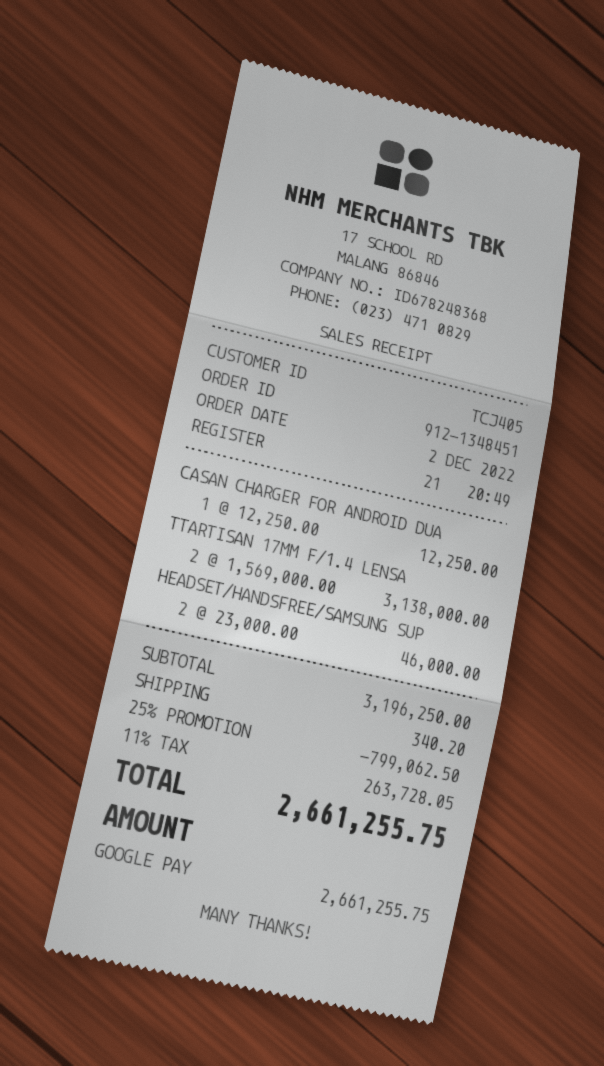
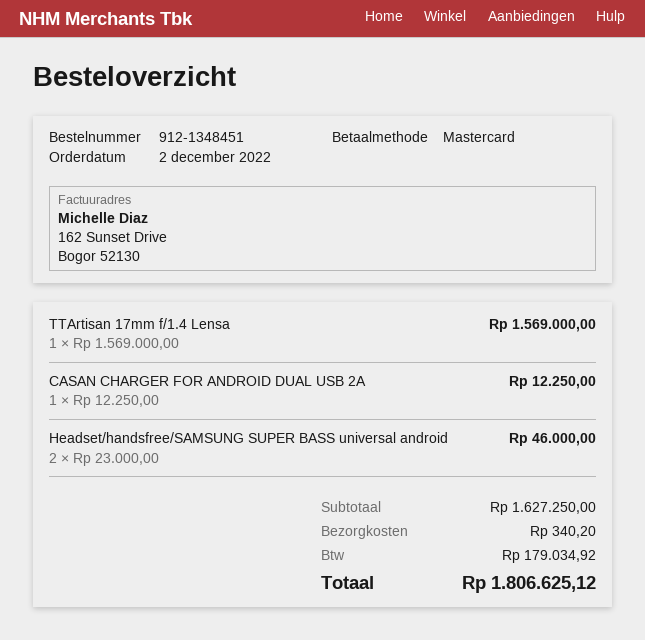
payment method: Google Pay -> Mastercard
TTARTISAN 17MM F/1.4 LENSA: 2 x 1569000.00 = 3138000.00 -> 1 x 1569000.00 = 1569000.00
subtotal: 3196250.00 -> 1627250.00
discount: 25% = 799062.50 -> none
tax: 263728.05 -> 179034.92
total: 2661255.75 -> 1806625.12

